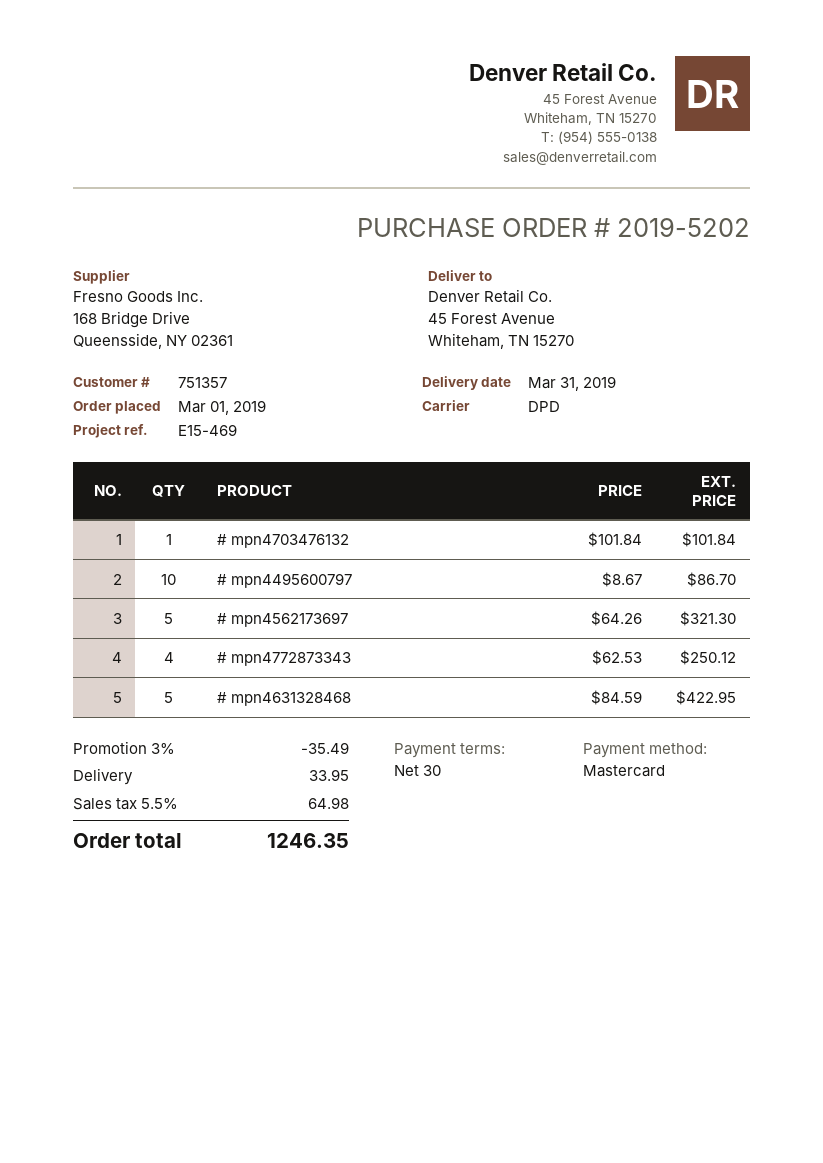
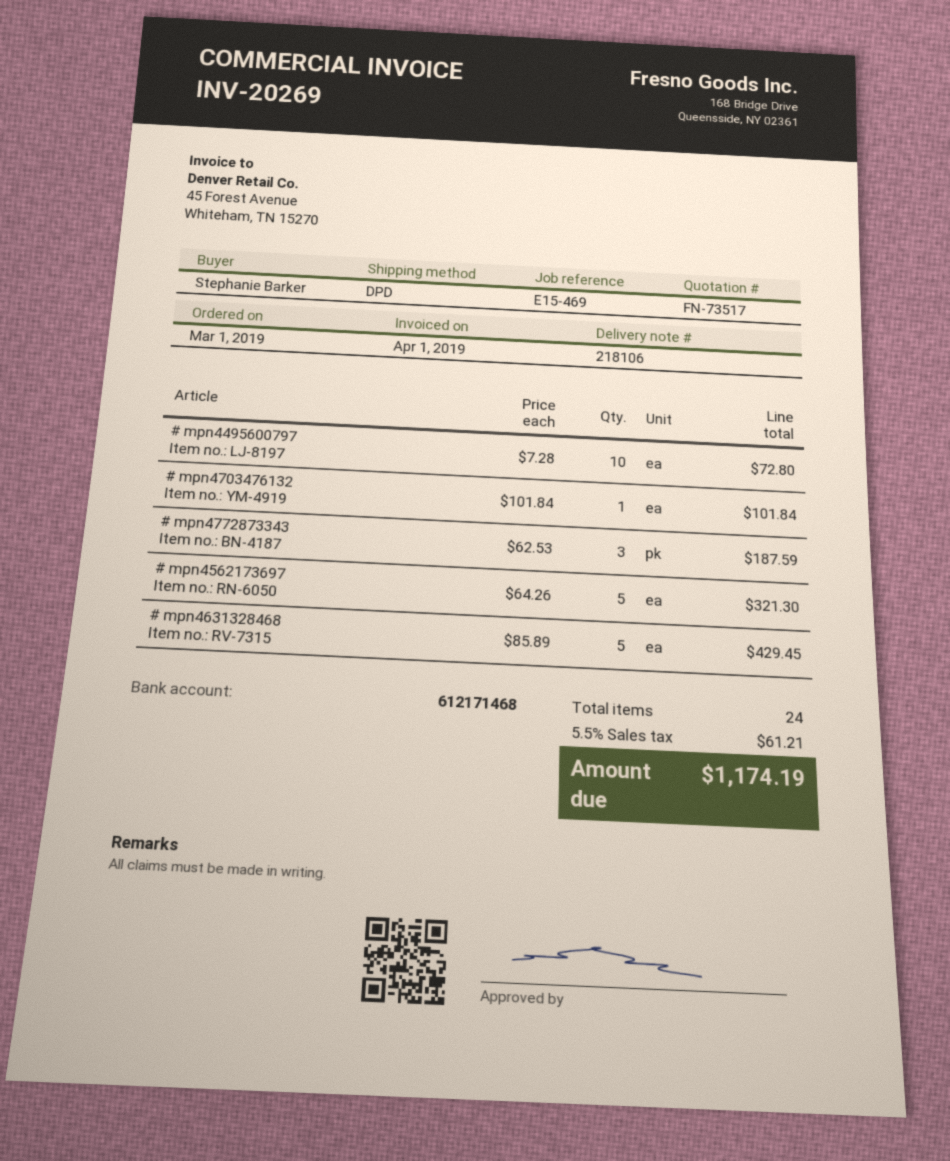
# mpn4495600797: 10 x 8.67 = 86.70 -> 10 x 7.28 = 72.80
# mpn4772873343: 4 x 62.53 = 250.12 -> 3 x 62.53 = 187.59
# mpn4631328468: 5 x 84.59 = 422.95 -> 5 x 85.89 = 429.45
discount: 3% = 35.49 -> none
shipping: 33.95 -> none
tax: 5.5% = 64.98 -> 5.5% = 61.21
total: 1246.35 -> 1174.19

